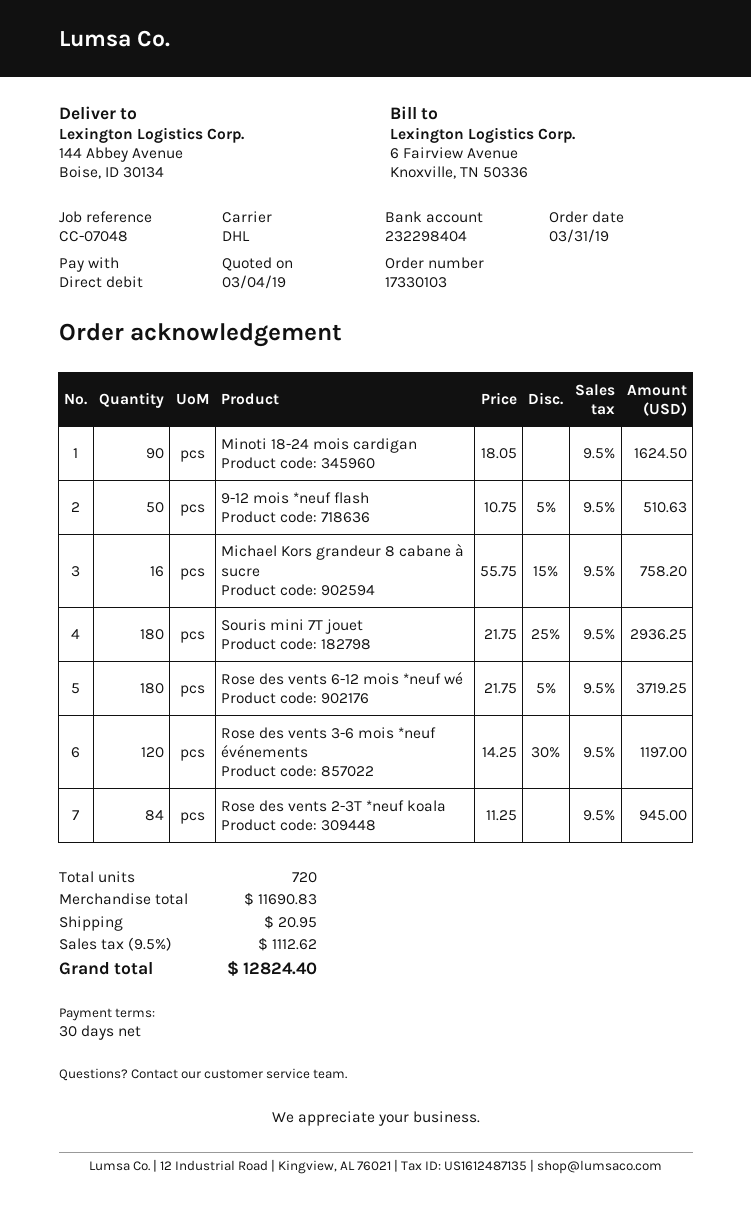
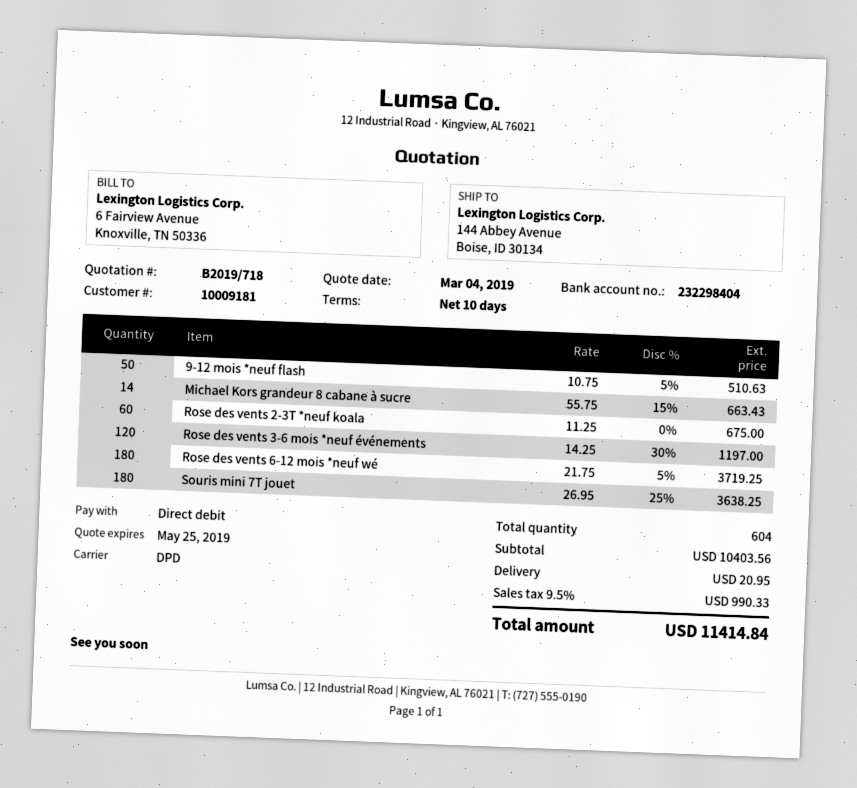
payment terms: 30 days -> 10 days
shipping method: DHL -> DPD
Minoti 18-24 mois cardigan: 90 x 18.05 = 1624.50 -> none
Michael Kors grandeur 8 cabane à sucre: 16 x 55.75 - 15% = 758.20 -> 14 x 55.75 - 15% = 663.43
Souris mini 7T jouet: 180 x 21.75 - 25% = 2936.25 -> 180 x 26.95 - 25% = 3638.25
Rose des vents 2-3T *neuf koala: 84 x 11.25 = 945.00 -> 60 x 11.25 = 675.00
total quantity: 720 -> 604
subtotal: 11690.83 -> 10403.56
tax: 9.5% = 1112.62 -> 9.5% = 990.33
total: 12824.40 -> 11414.84

